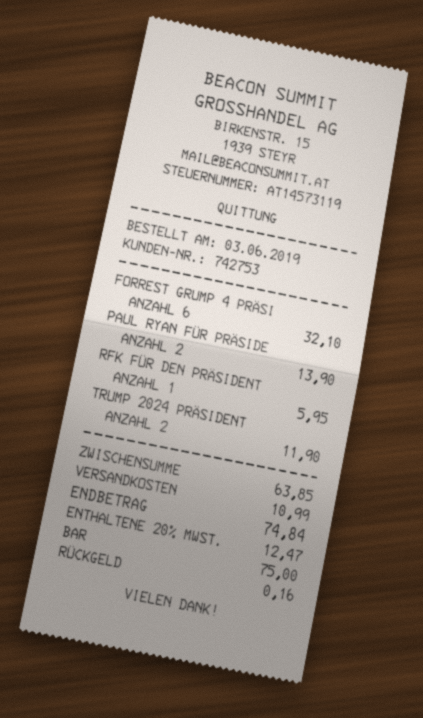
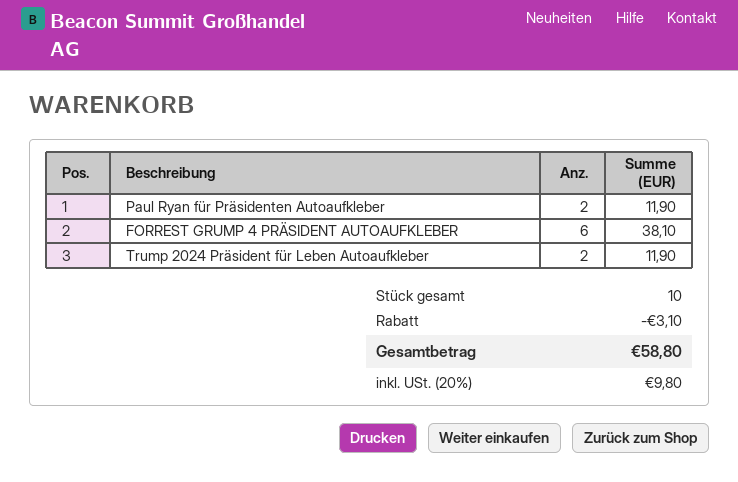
FORREST GRUMP 4 PRÄSI: 6 for 32.10 -> 6 for 38.10
PAUL RYAN FÜR PRÄSIDE: 2 for 13.90 -> 2 for 11.90
RFK FÜR DEN PRÄSIDENT: 1 for 5.95 -> none
discount: none -> 3.10
shipping: 10.99 -> none
tax: 20% = 12.47 -> 20% = 9.80
total: 74.84 -> 58.80

